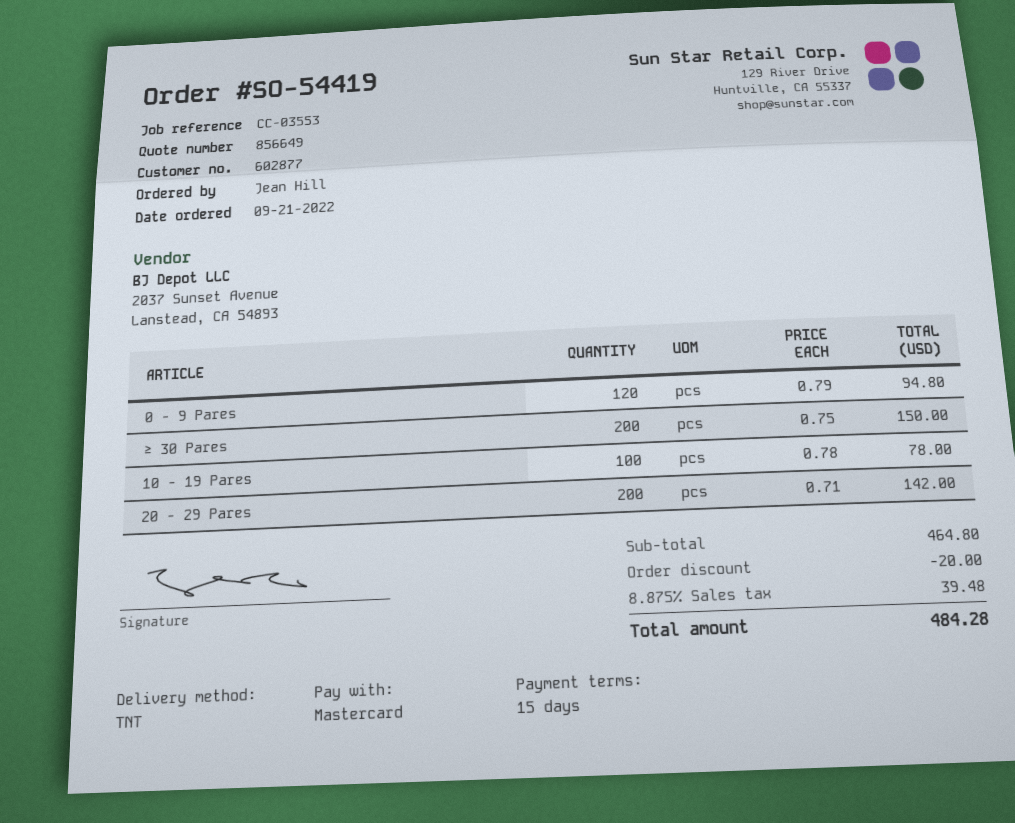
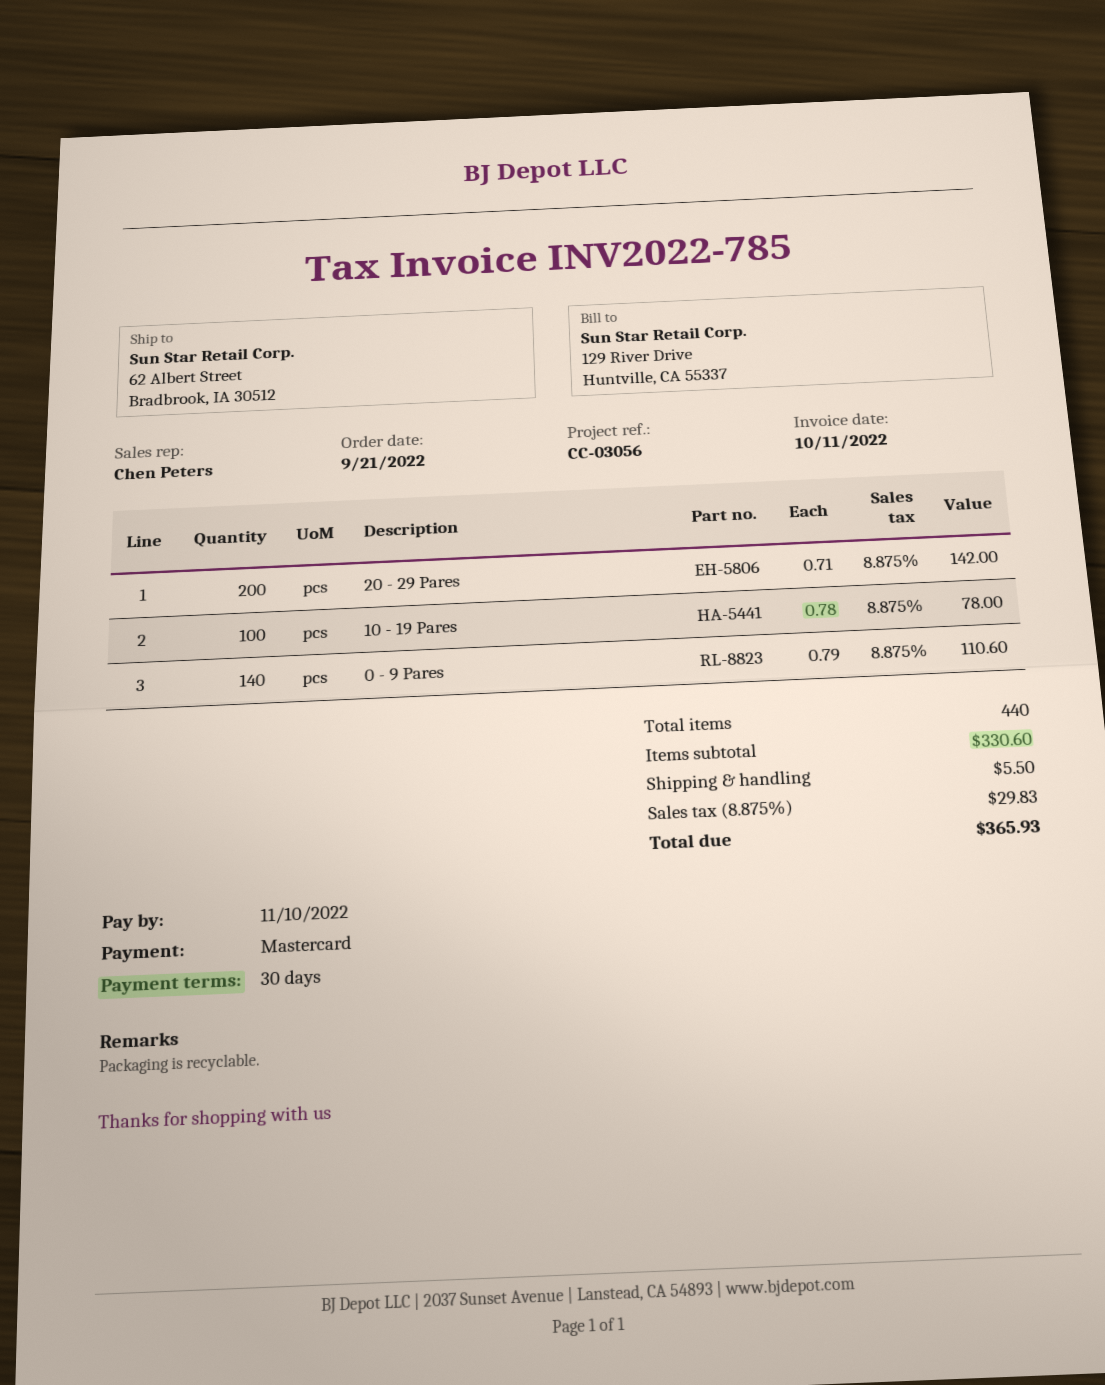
payment terms: 15 days -> 30 days
reference: CC-03553 -> CC-03056
0 - 9 Pares: 120 x 0.79 = 94.80 -> 140 x 0.79 = 110.60
≥ 30 Pares: 200 x 0.75 = 150.00 -> none
subtotal: 464.80 -> 330.60
discount: 20.00 -> none
shipping: none -> 5.50
tax: 8.875% = 39.48 -> 8.875% = 29.83
total: 484.28 -> 365.93

